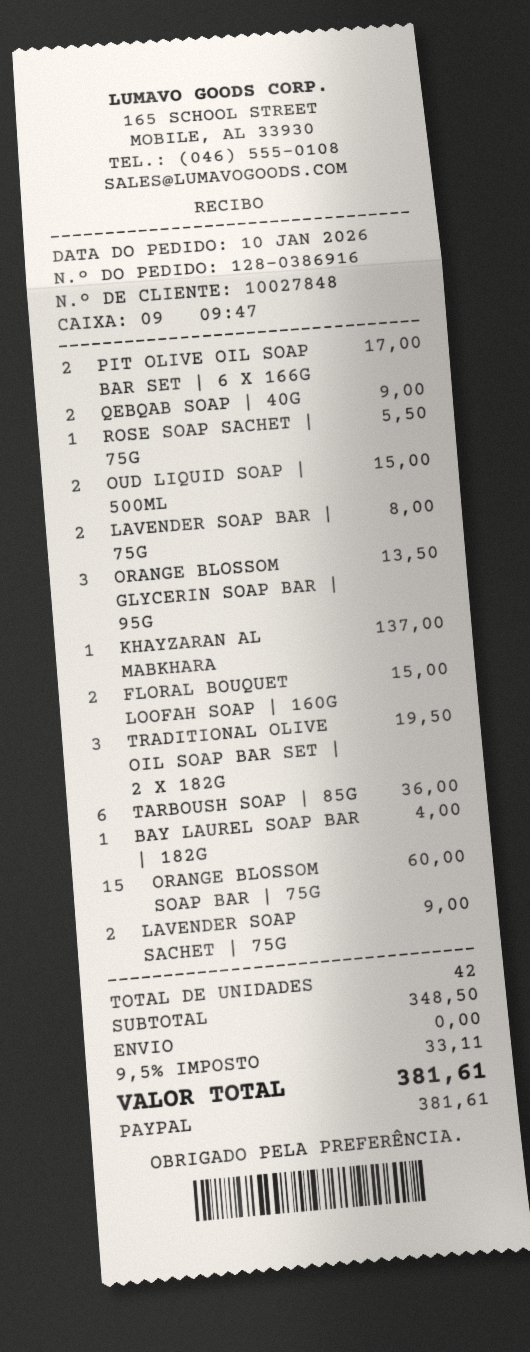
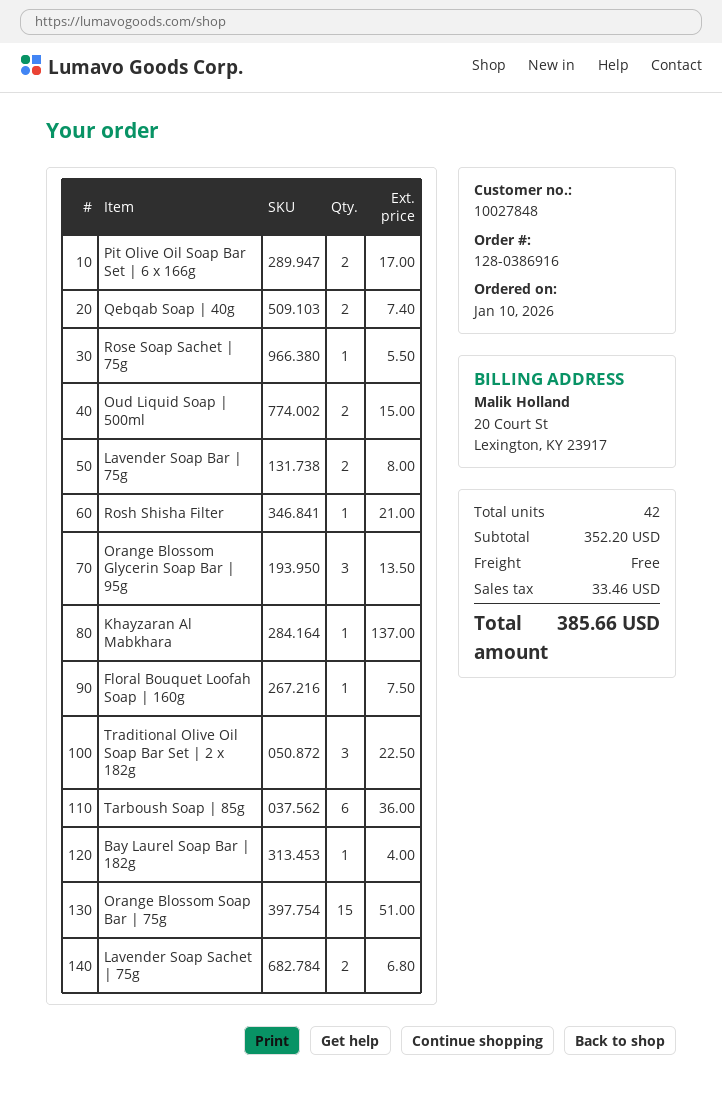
QEBQAB SOAP | 40G: 2 for 9.00 -> 2 for 7.40
FLORAL BOUQUET LOOFAH SOAP | 160G: 2 for 15.00 -> 1 for 7.50
TRADITIONAL OLIVE OIL SOAP BAR SET | 2 X 182G: 3 for 19.50 -> 3 for 22.50
ORANGE BLOSSOM SOAP BAR | 75G: 15 for 60.00 -> 15 for 51.00
LAVENDER SOAP SACHET | 75G: 2 for 9.00 -> 2 for 6.80
Rosh Shisha Filter: none -> 1 for 21.00
subtotal: 348.50 -> 352.20
tax: 33.11 -> 33.46
total: 381.61 -> 385.66

